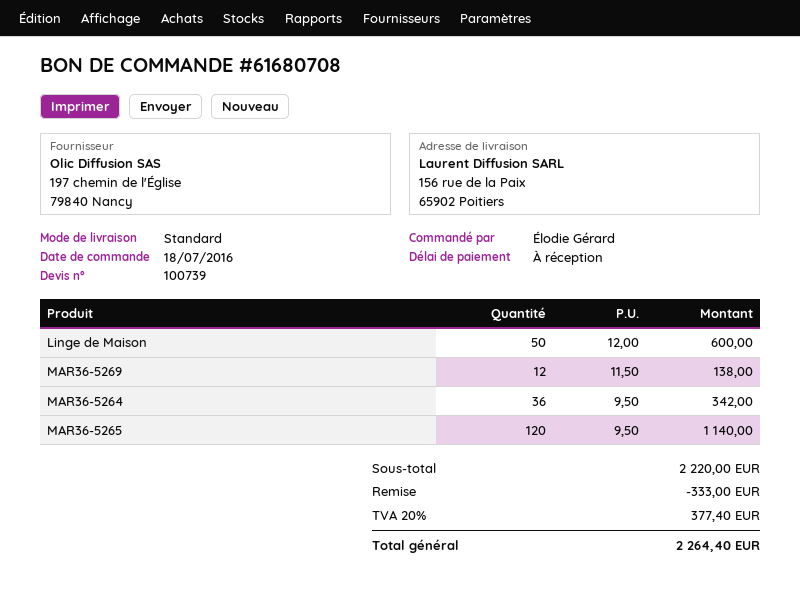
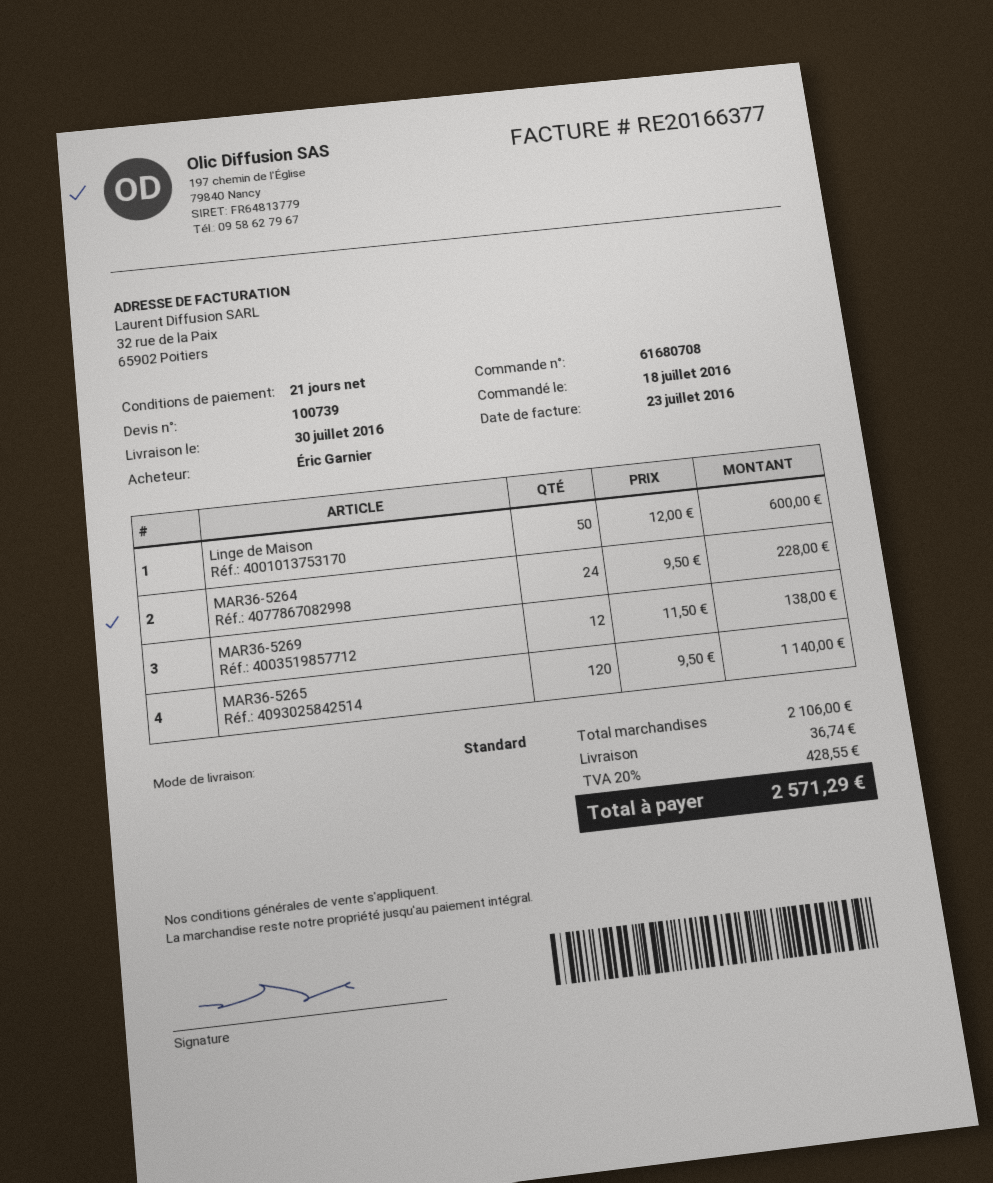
payment terms: on receipt -> 21 days
ordered by: Élodie Gérard -> Éric Garnier
MAR36-5264: 36 x 9.50 = 342.00 -> 24 x 9.50 = 228.00
subtotal: 2220.00 -> 2106.00
discount: 333.00 -> none
shipping: none -> 36.74
tax: 20% = 377.40 -> 20% = 428.55
total: 2264.40 -> 2571.29

